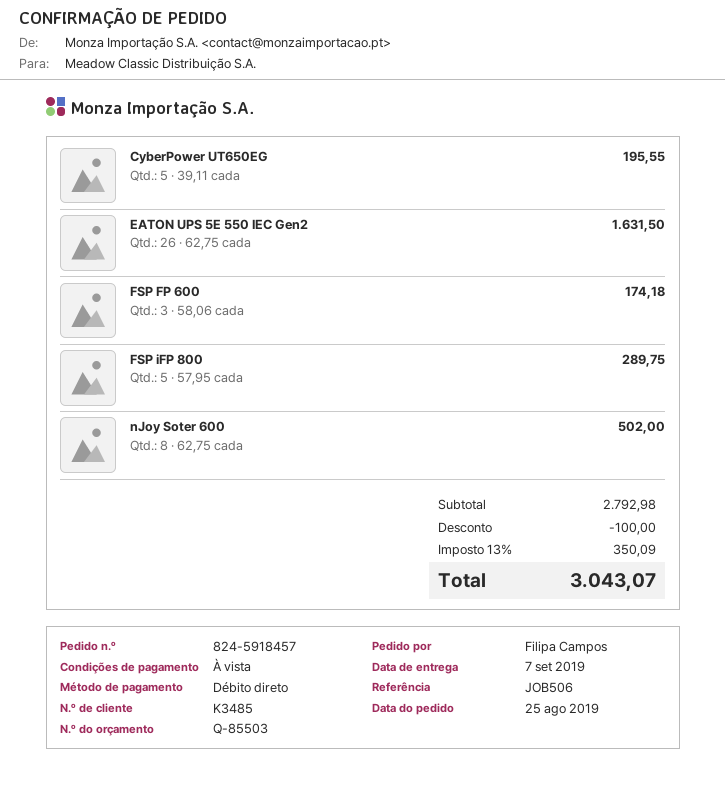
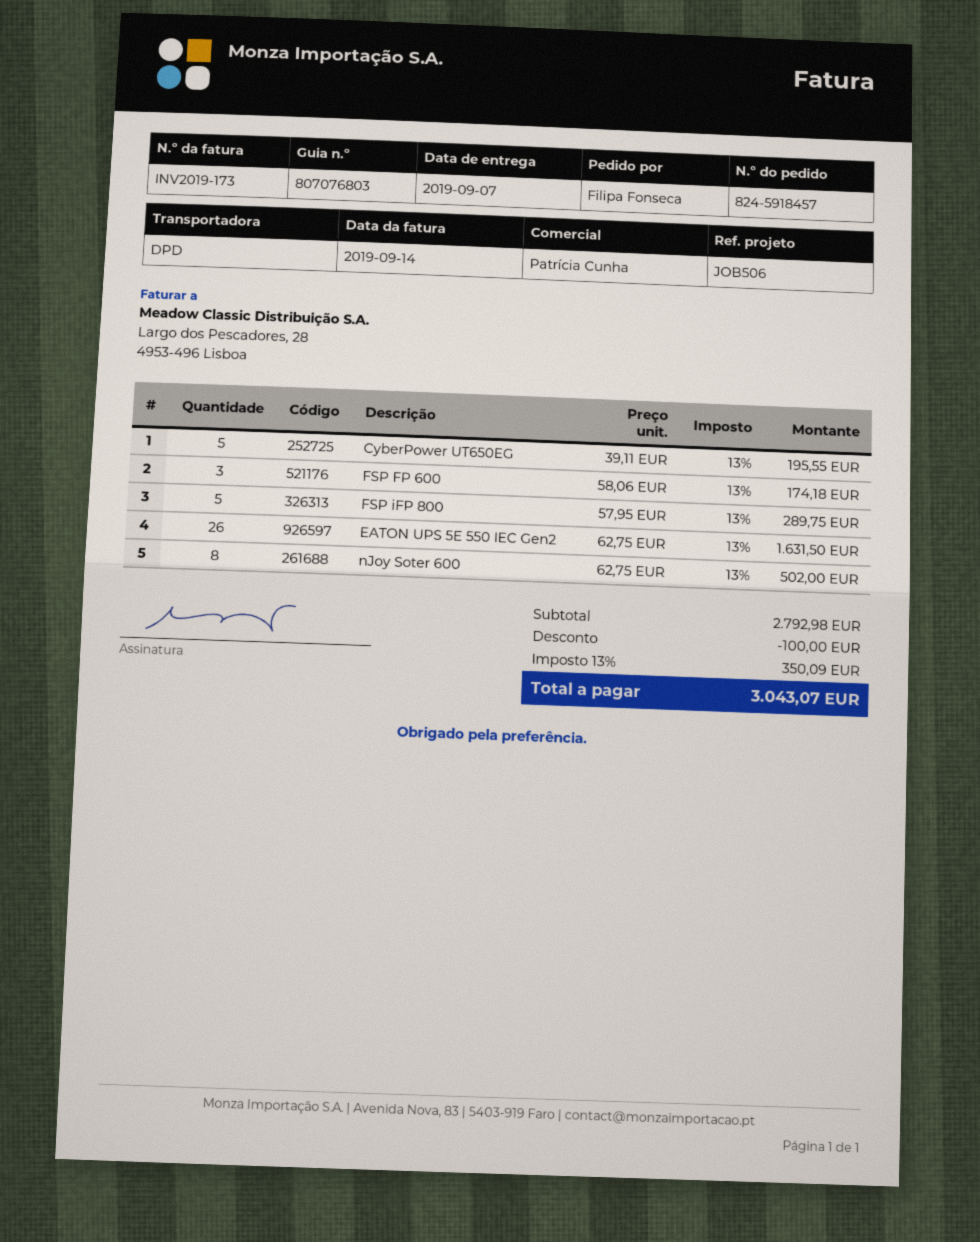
ordered by: Filipa Campos -> Filipa Fonseca

